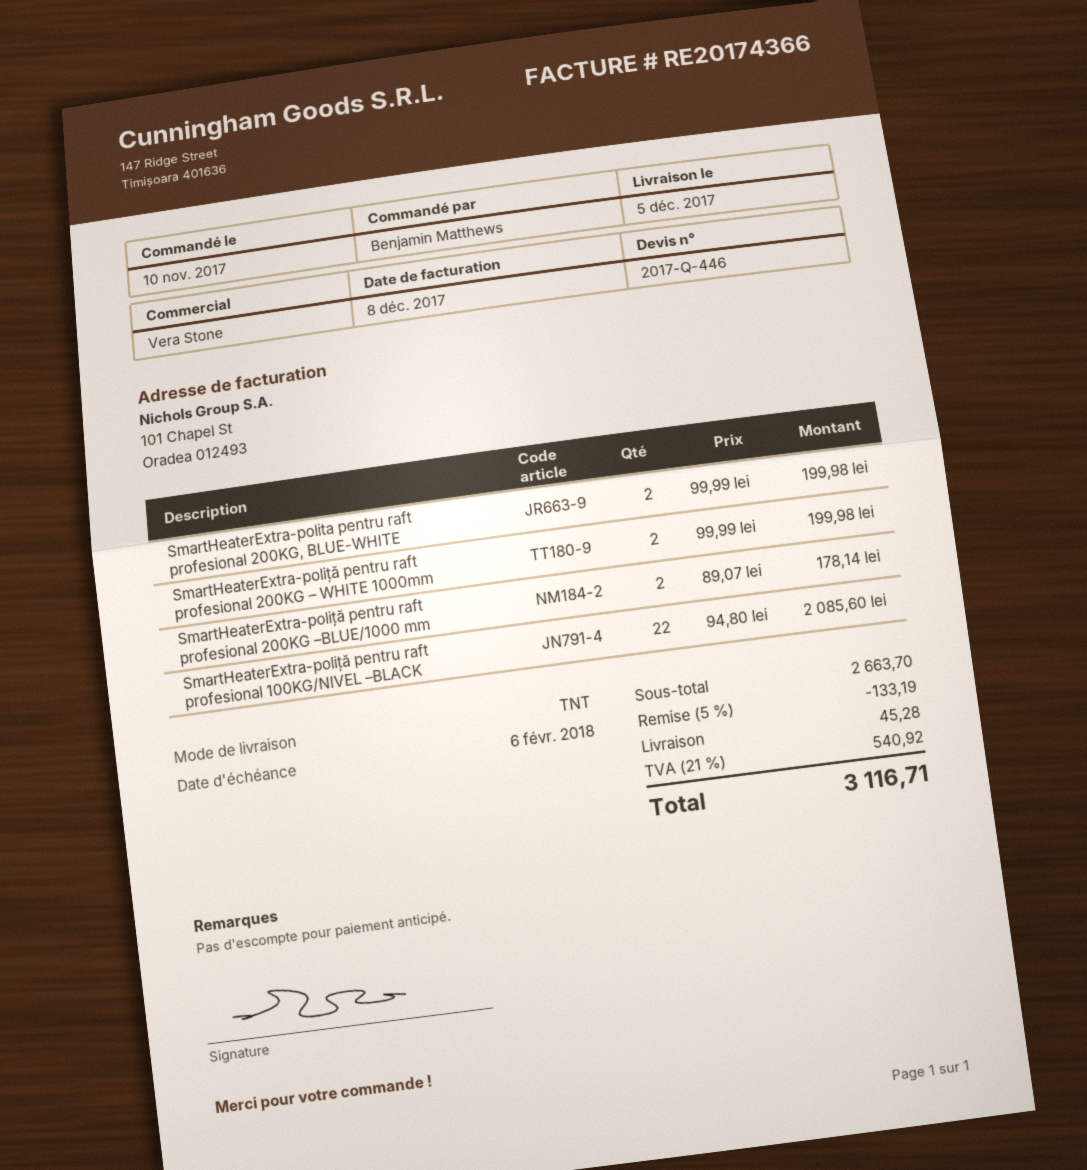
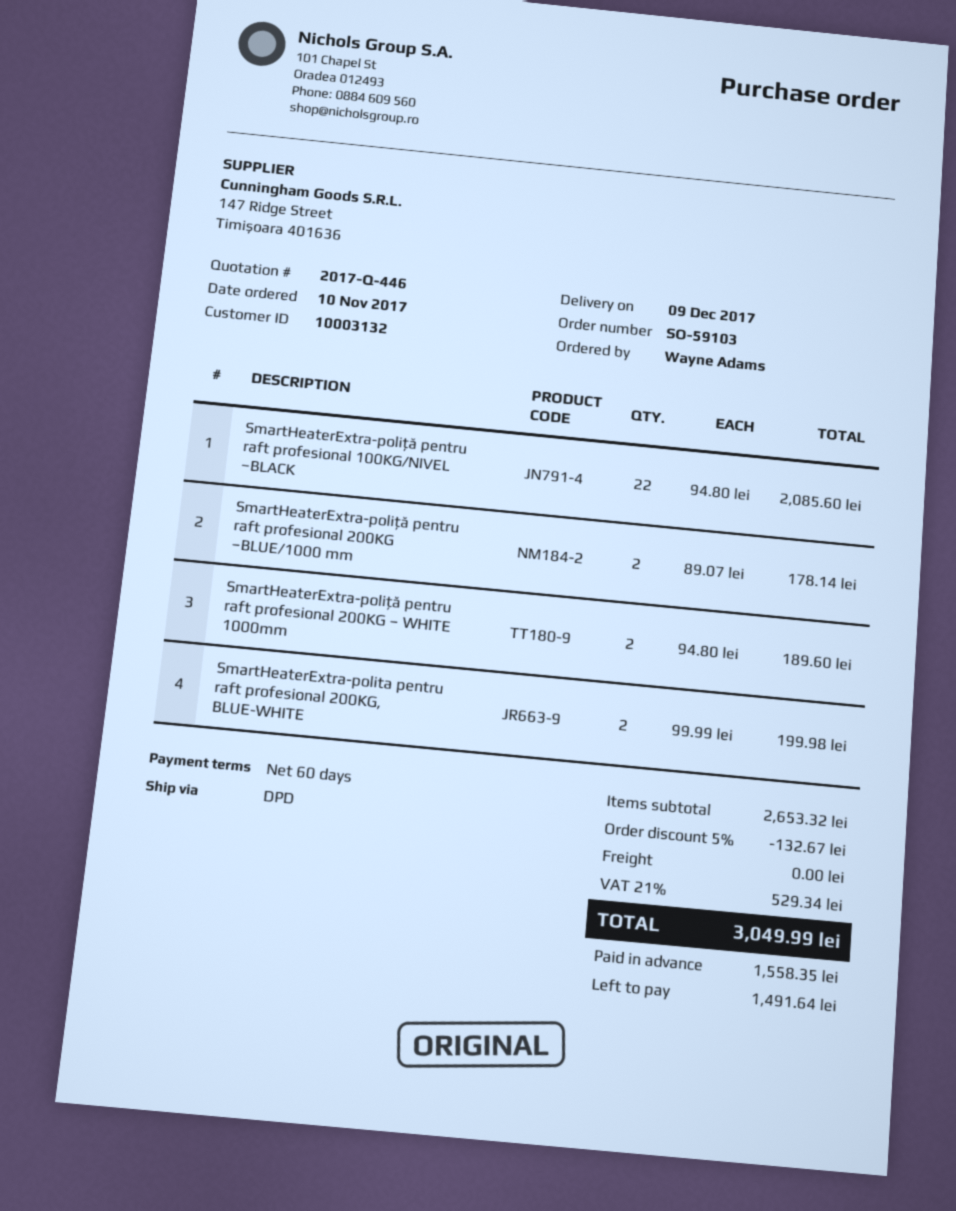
delivery date: 2017-12-05 -> 2017-12-09
ordered by: Benjamin Matthews -> Wayne Adams
shipping method: TNT -> DPD
SmartHeaterExtra-poliță pentru raft profesional 200KG – WHITE 1000mm: 2 x 99.99 = 199.98 -> 2 x 94.80 = 189.60
subtotal: 2663.70 -> 2653.32
discount: 5% = 133.19 -> 5% = 132.67
shipping: 45.28 -> 0.00
tax: 21% = 540.92 -> 21% = 529.34
total: 3116.71 -> 3049.99

